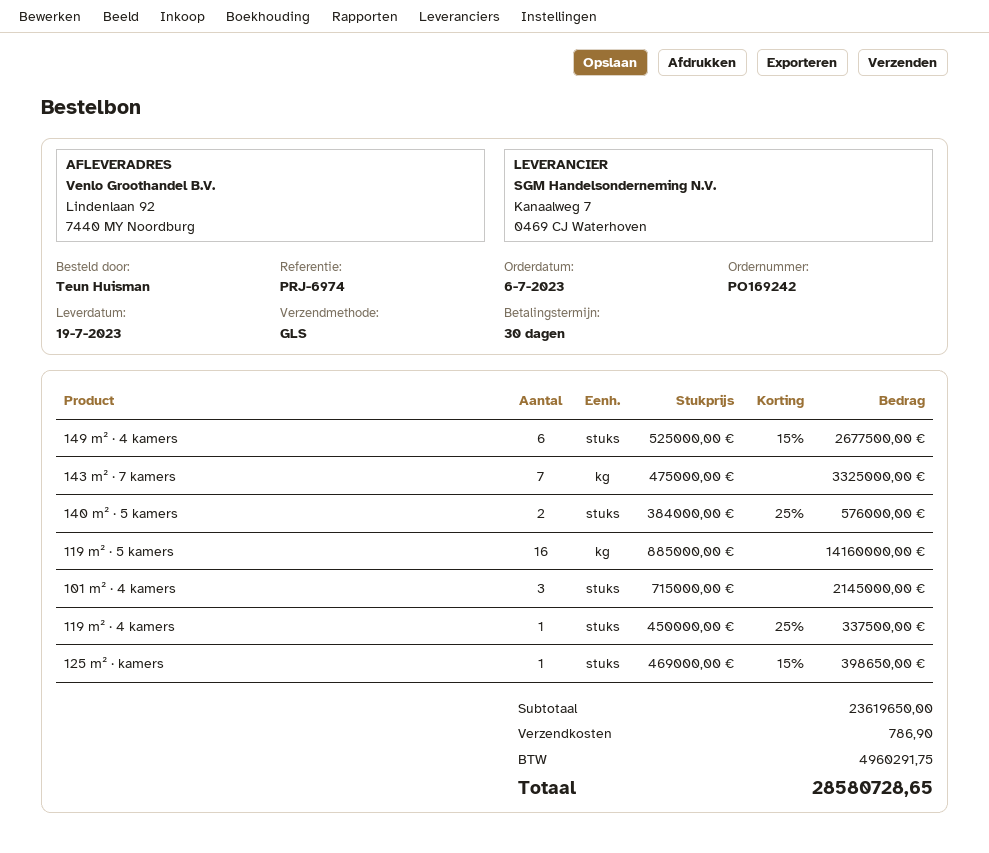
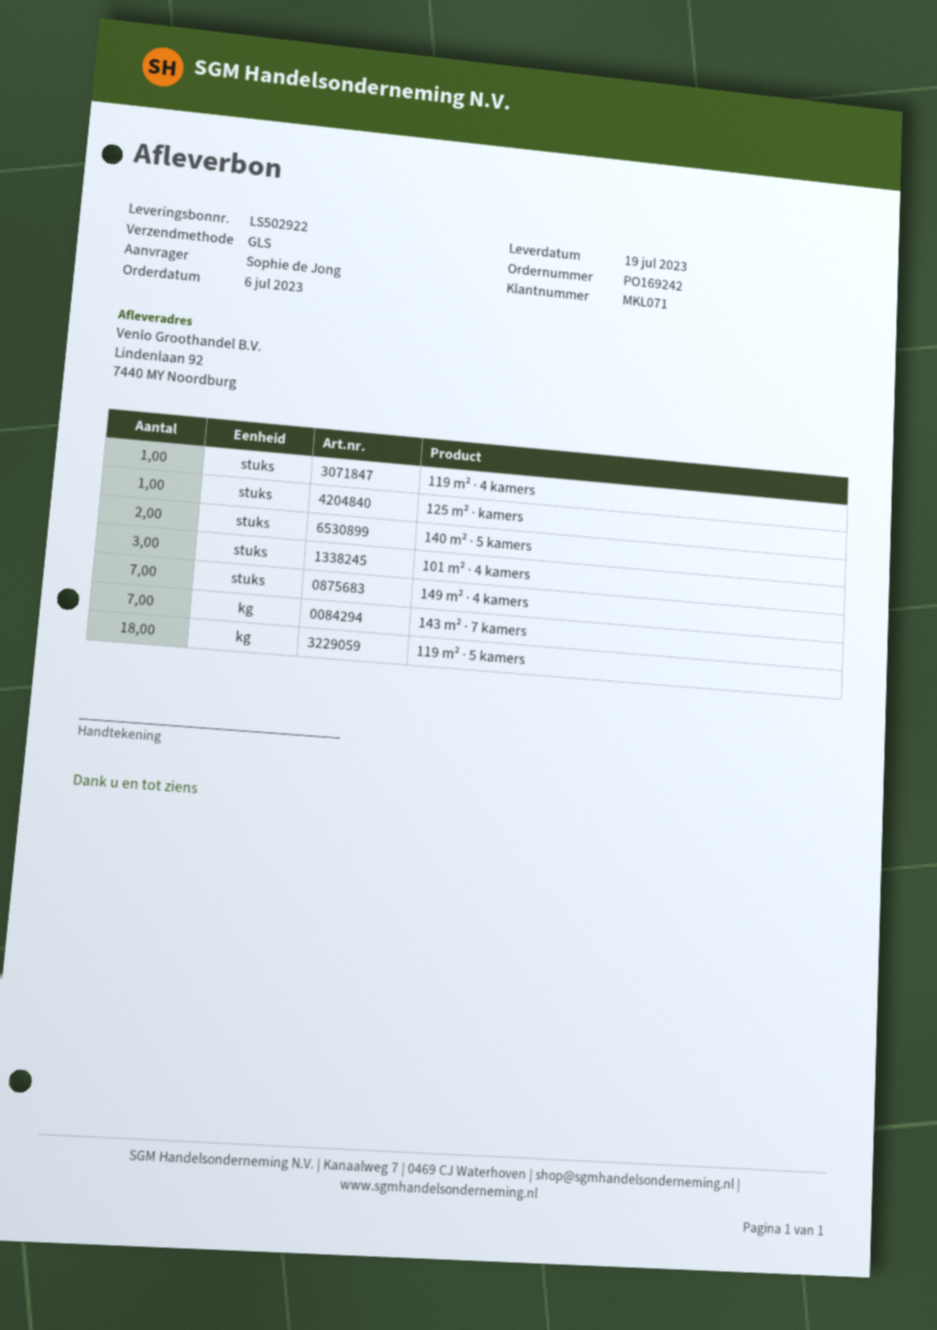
ordered by: Teun Huisman -> Sophie de Jong
149 m² · 4 kamers: 6 -> 7
119 m² · 5 kamers: 16 -> 18

